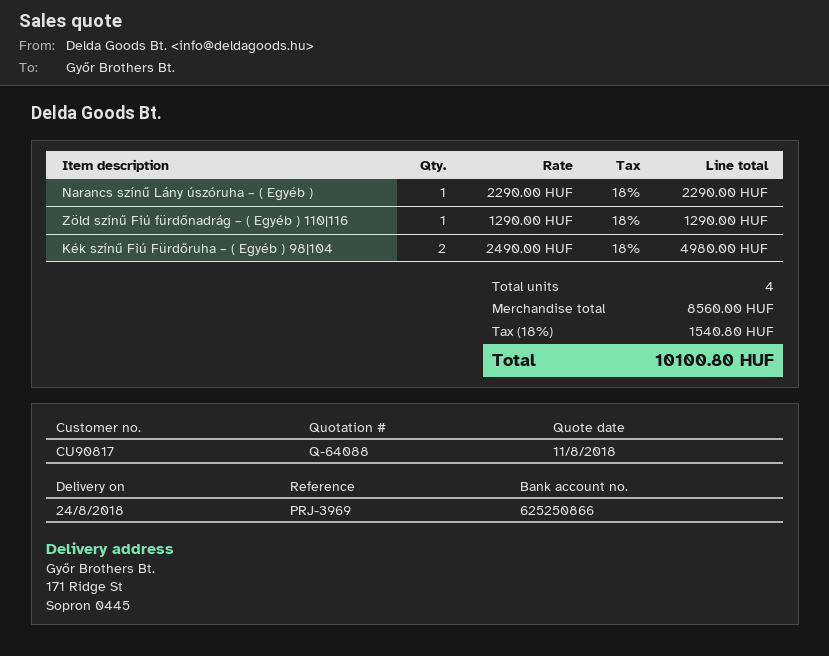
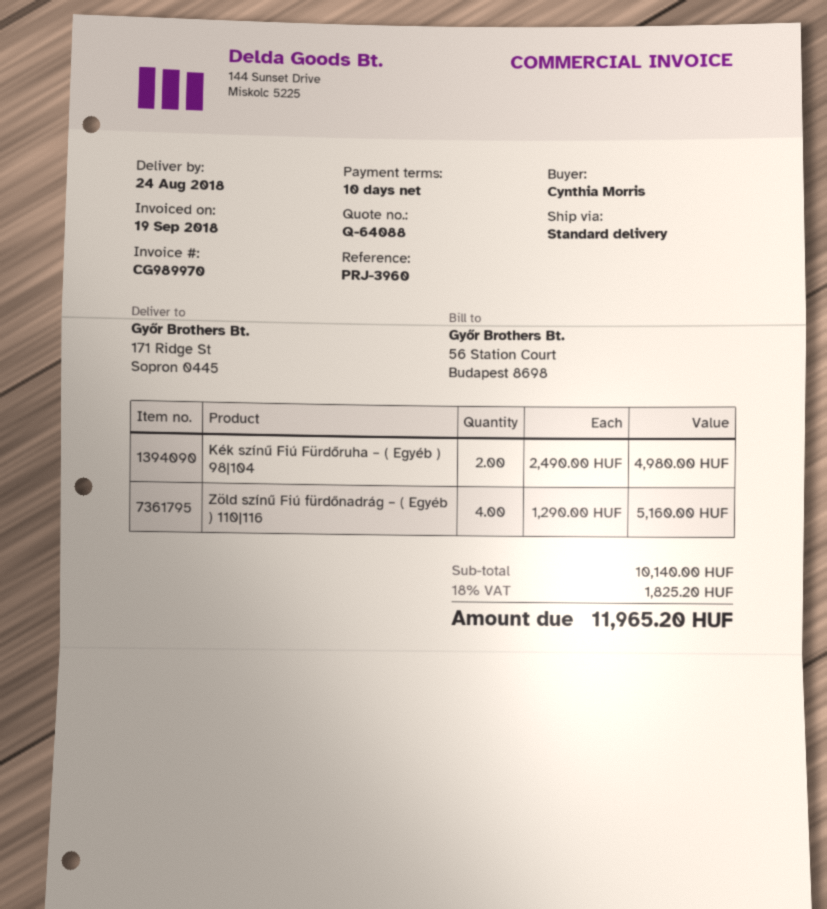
reference: PRJ-3969 -> PRJ-3960
Narancs színű Lány úszóruha – ( Egyéb ): 1 x 2290.00 = 2290.00 -> none
Zöld színű Fiú fürdőnadrág – ( Egyéb ) 110|116: 1 x 1290.00 = 1290.00 -> 4 x 1290.00 = 5160.00
subtotal: 8560.00 -> 10140.00
tax: 18% = 1540.80 -> 18% = 1825.20
total: 10100.80 -> 11965.20

